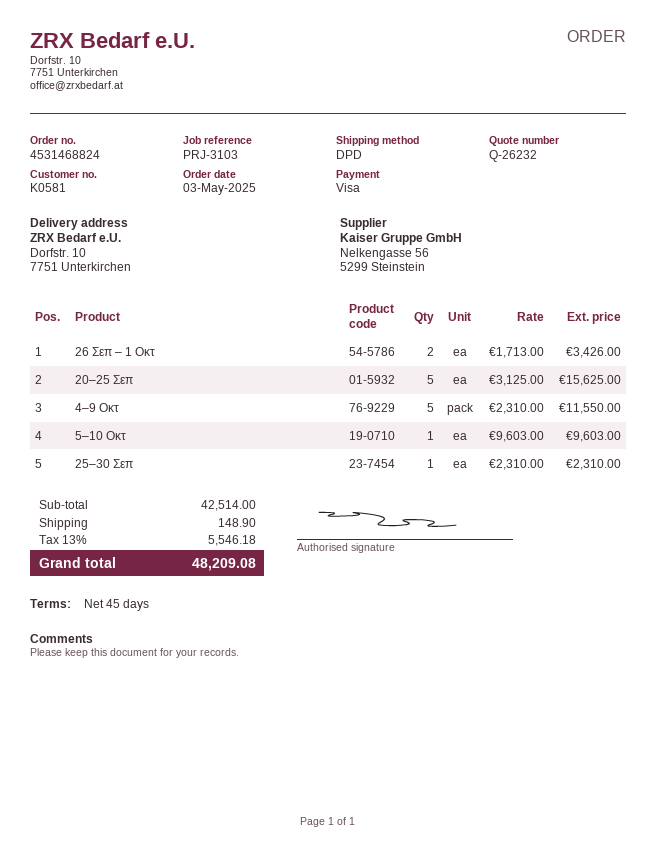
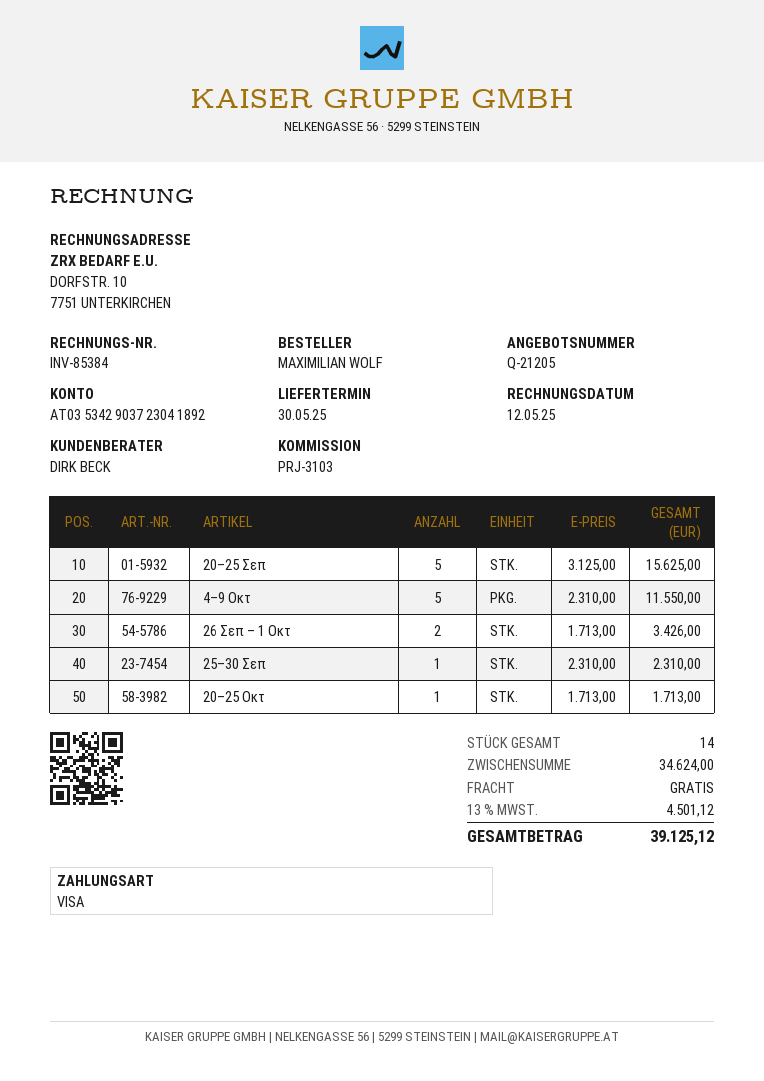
quote number: Q-26232 -> Q-21205
5–10 Οκτ: 1 x 9603.00 = 9603.00 -> none
20–25 Οκτ: none -> 1 x 1713.00 = 1713.00
subtotal: 42514.00 -> 34624.00
shipping: 148.90 -> 0.00
tax: 13% = 5546.18 -> 13% = 4501.12
total: 48209.08 -> 39125.12

